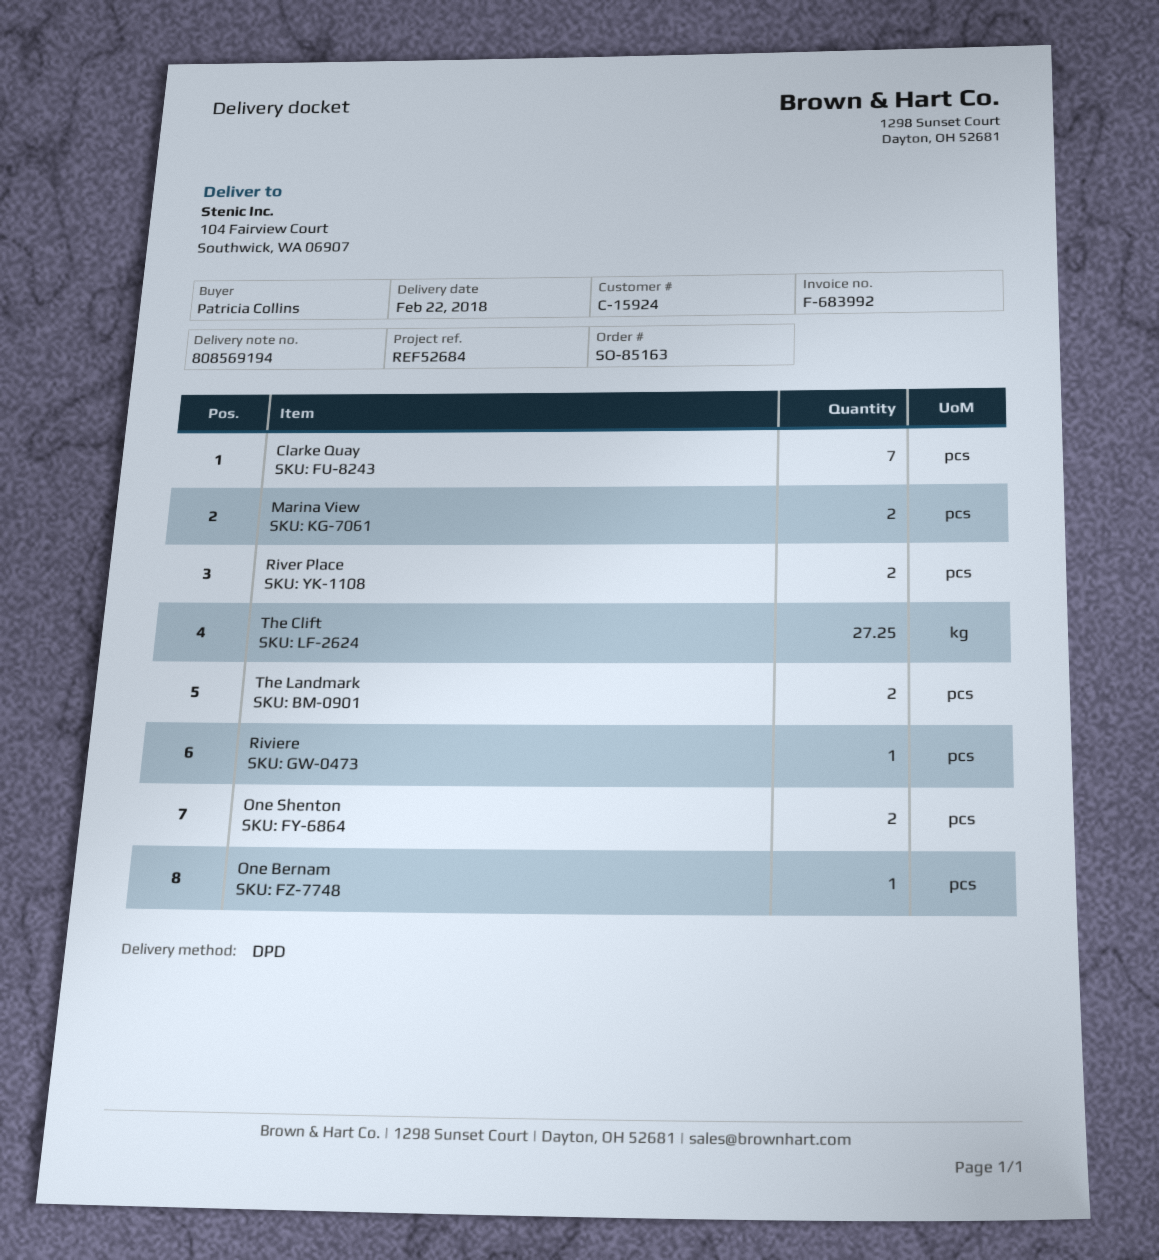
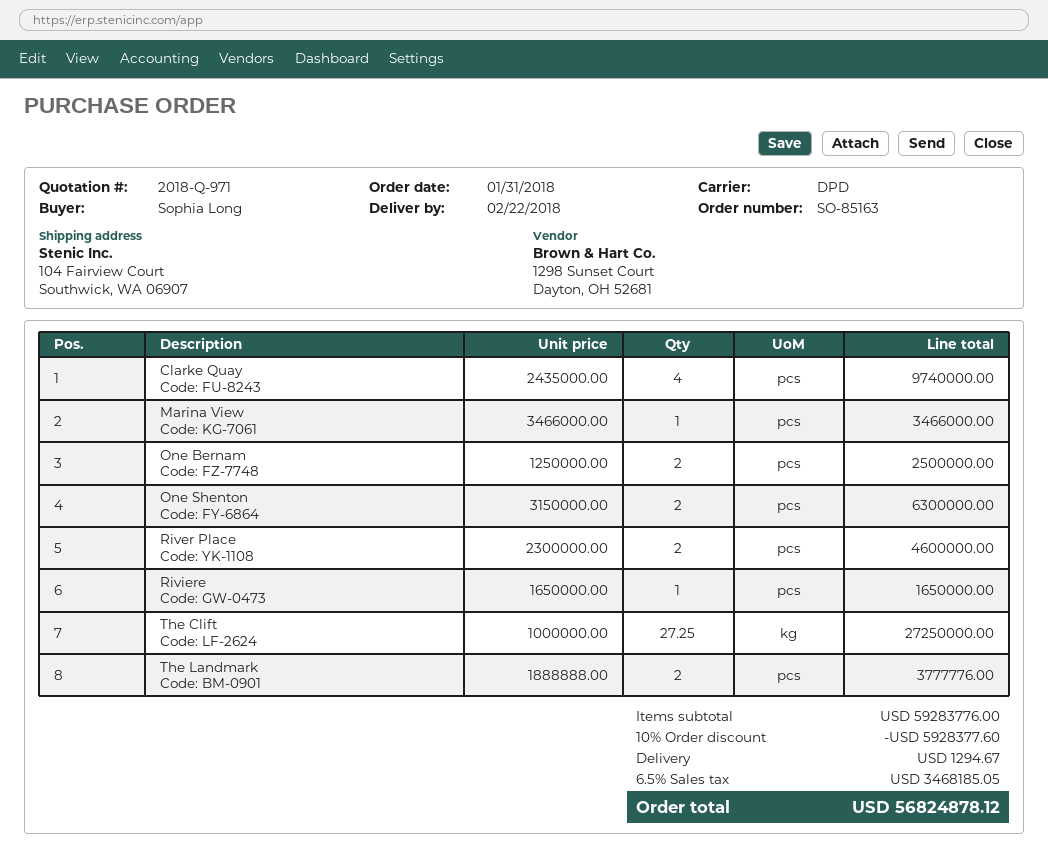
ordered by: Patricia Collins -> Sophia Long
Clarke Quay: 7 -> 4
Marina View: 2 -> 1
One Bernam: 1 -> 2

